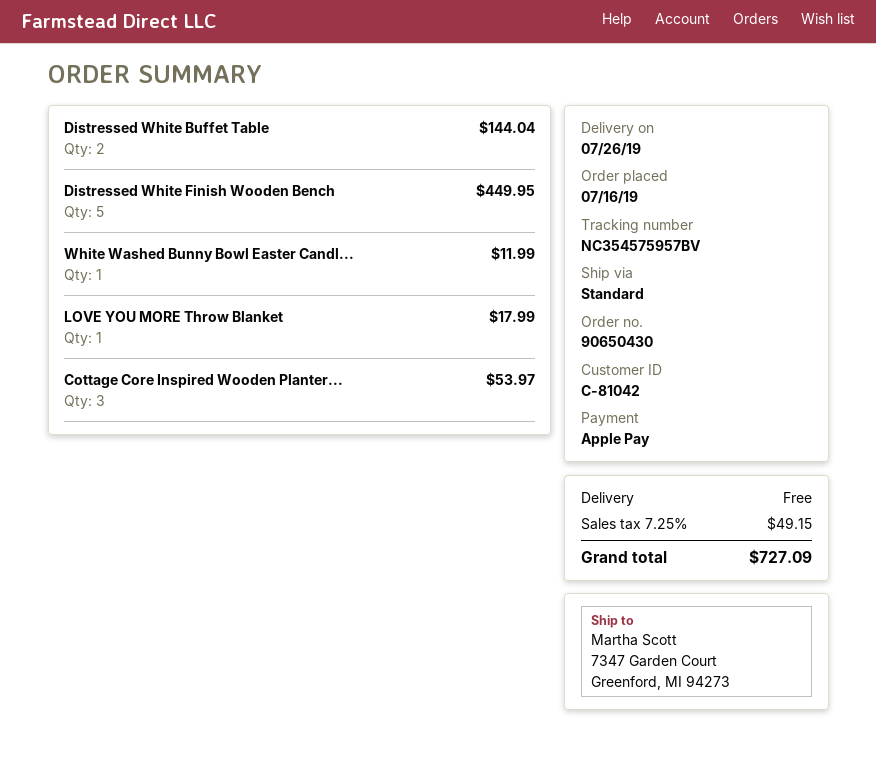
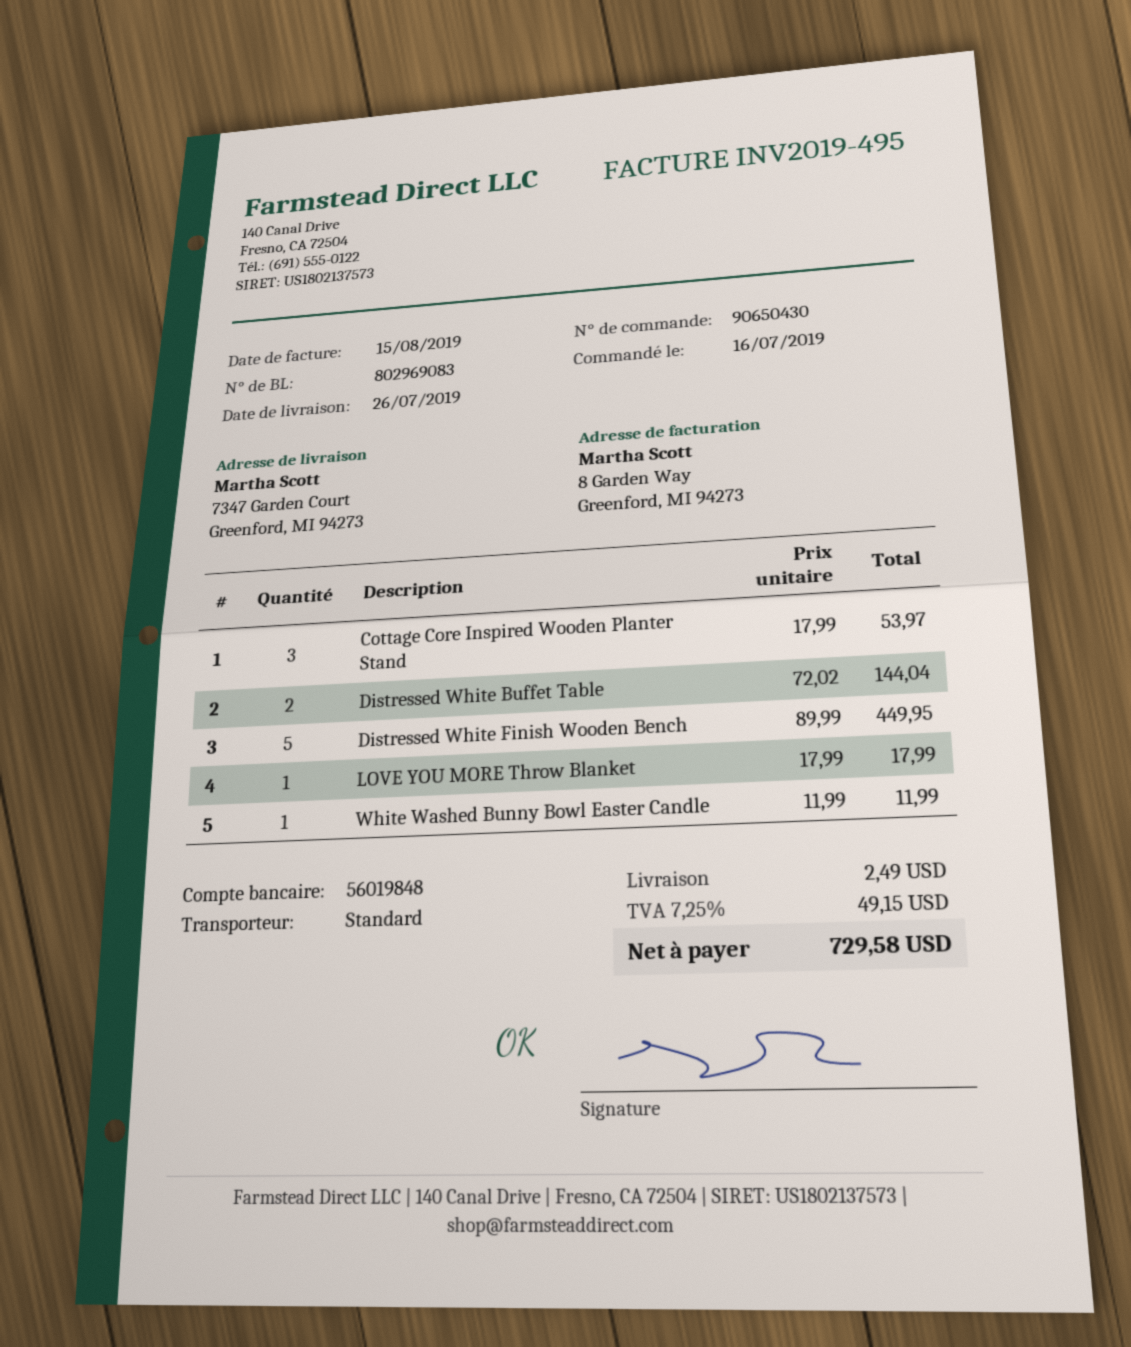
shipping: 0.00 -> 2.49
total: 727.09 -> 729.58

